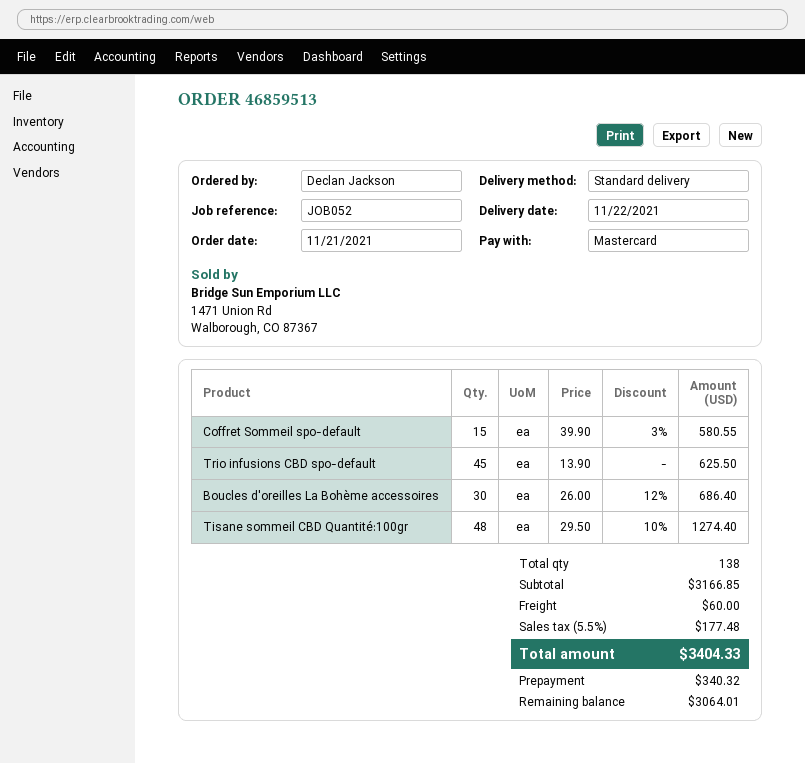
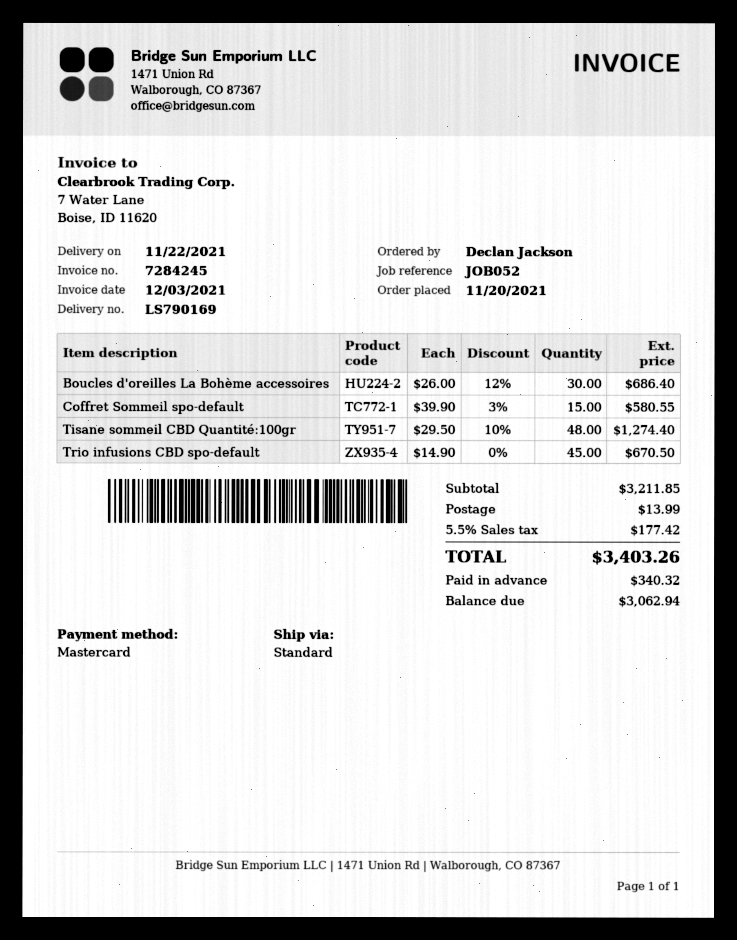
order date: 2021-11-21 -> 2021-11-20
Trio infusions CBD spo-default: 45 x 13.90 = 625.50 -> 45 x 14.90 = 670.50
subtotal: 3166.85 -> 3211.85
shipping: 60.00 -> 13.99
tax: 5.5% = 177.48 -> 5.5% = 177.42
total: 3404.33 -> 3403.26
balance: 3064.01 -> 3062.94

